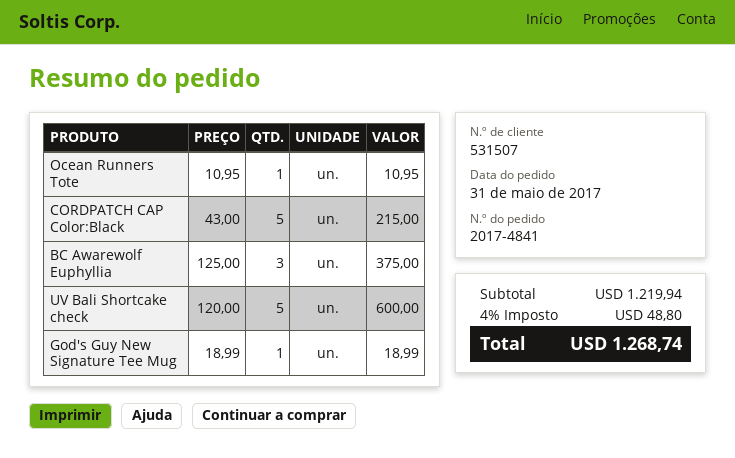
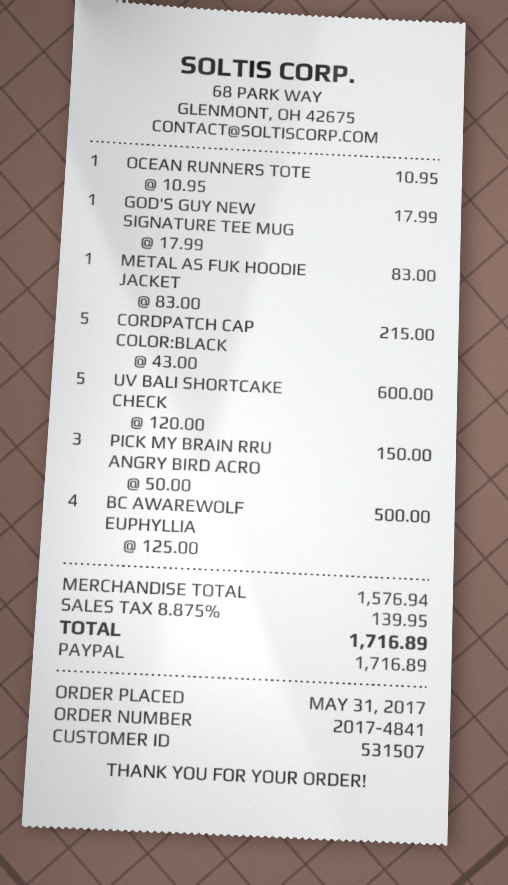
BC Awarewolf Euphyllia: 3 x 125.00 = 375.00 -> 4 x 125.00 = 500.00
God's Guy New Signature Tee Mug: 1 x 18.99 = 18.99 -> 1 x 17.99 = 17.99
METAL AS FUK HOODIE JACKET: none -> 1 x 83.00 = 83.00
PICK MY BRAIN RRU ANGRY BIRD ACRO: none -> 3 x 50.00 = 150.00
subtotal: 1219.94 -> 1576.94
tax: 4% = 48.80 -> 8.875% = 139.95
total: 1268.74 -> 1716.89

